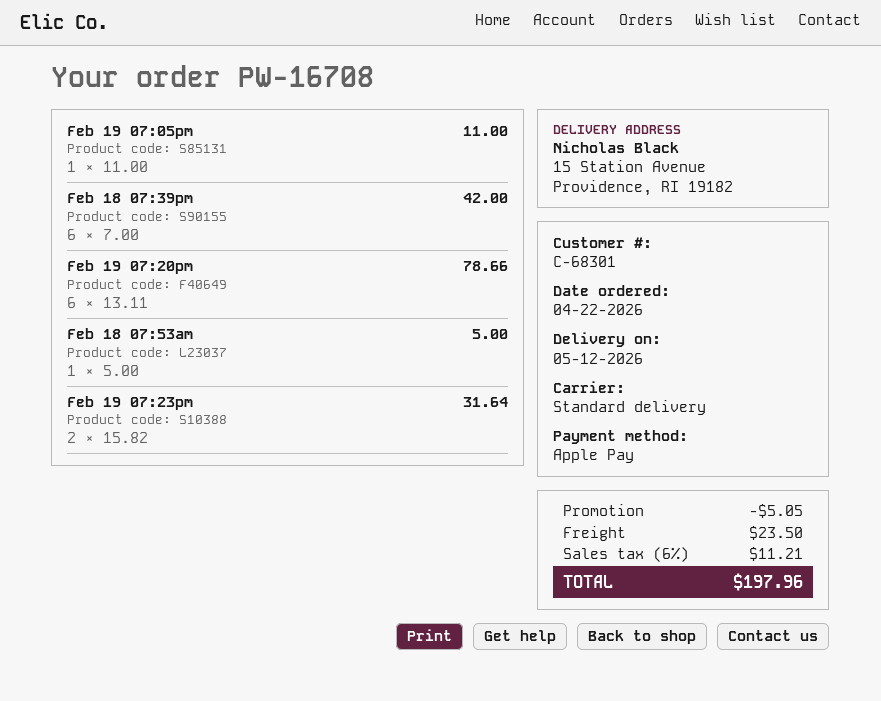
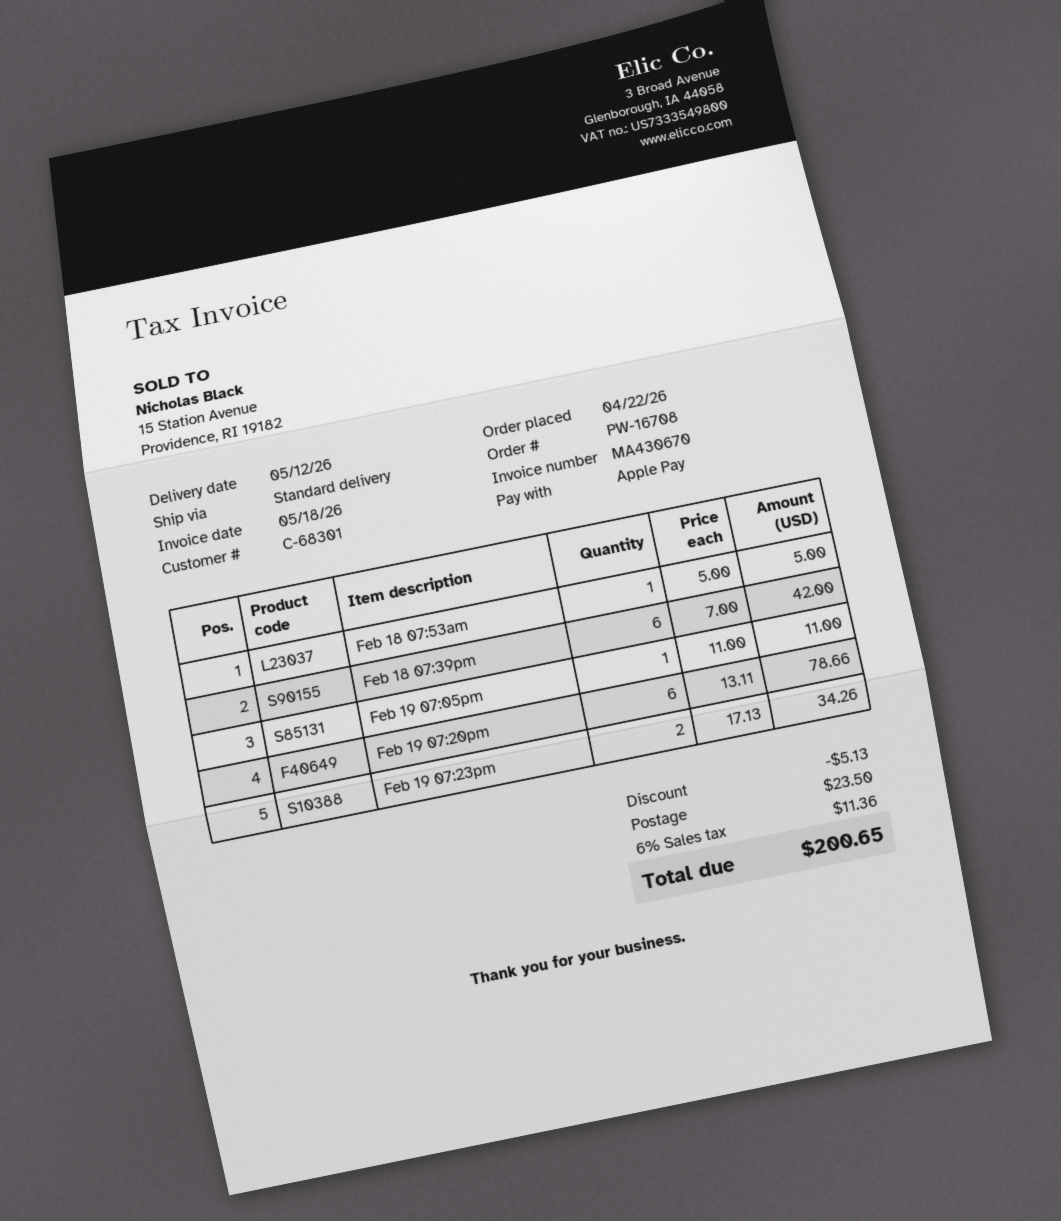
Feb 19 07:23pm: 2 x 15.82 = 31.64 -> 2 x 17.13 = 34.26
discount: 5.05 -> 5.13
tax: 6% = 11.21 -> 6% = 11.36
total: 197.96 -> 200.65

